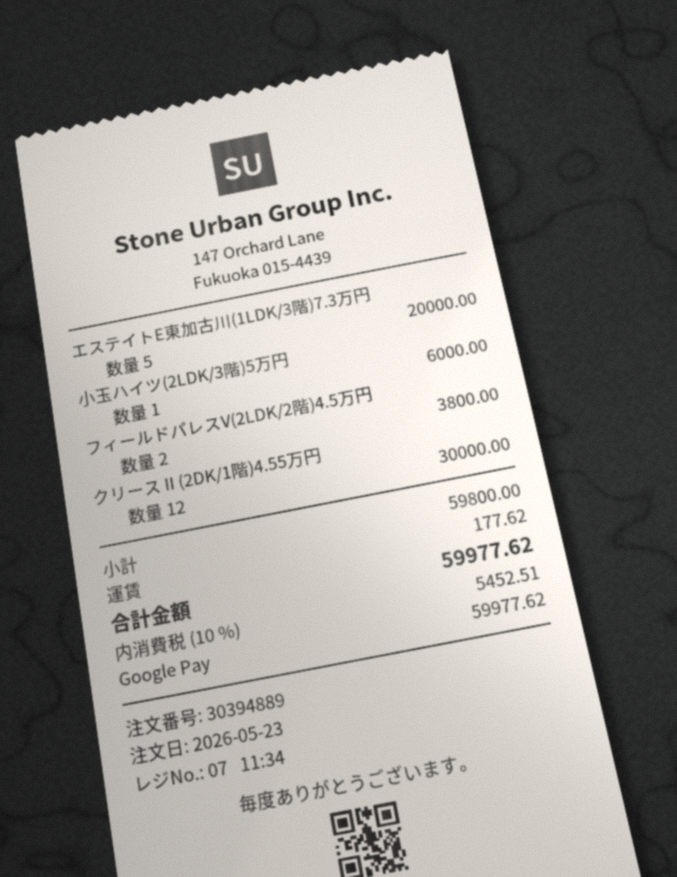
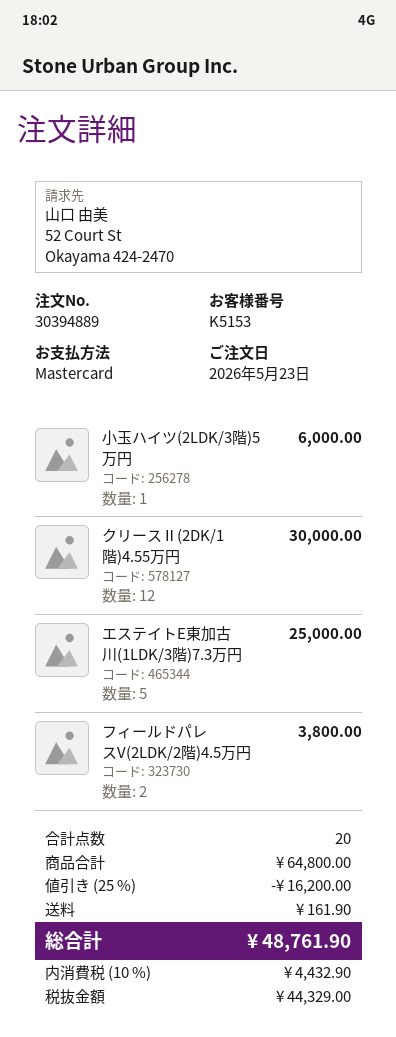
payment method: Google Pay -> Mastercard
エステイトE東加古川(1LDK/3階)7.3万円: 5 for 20000.00 -> 5 for 25000.00
subtotal: 59800.00 -> 64800.00
discount: none -> 25% = 16200.00
shipping: 177.62 -> 161.90
tax: 10% = 5452.51 -> 10% = 4432.90
total: 59977.62 -> 48761.90

